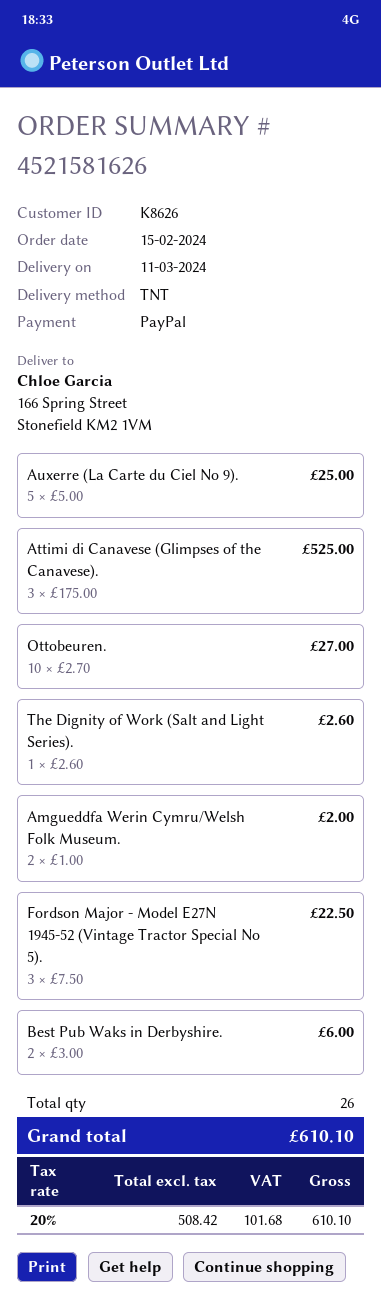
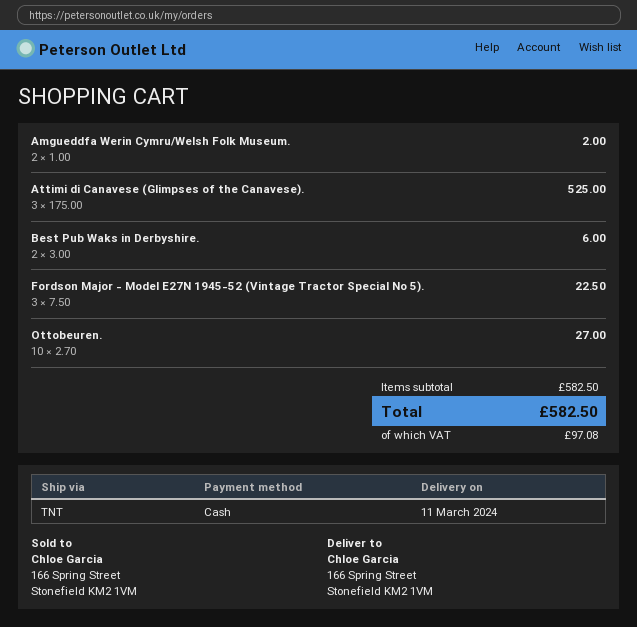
payment method: PayPal -> cash
Auxerre (La Carte du Ciel No 9).: 5 x 5.00 = 25.00 -> none
The Dignity of Work (Salt and Light Series).: 1 x 2.60 = 2.60 -> none
tax: 101.68 -> 97.08
total: 610.10 -> 582.50

